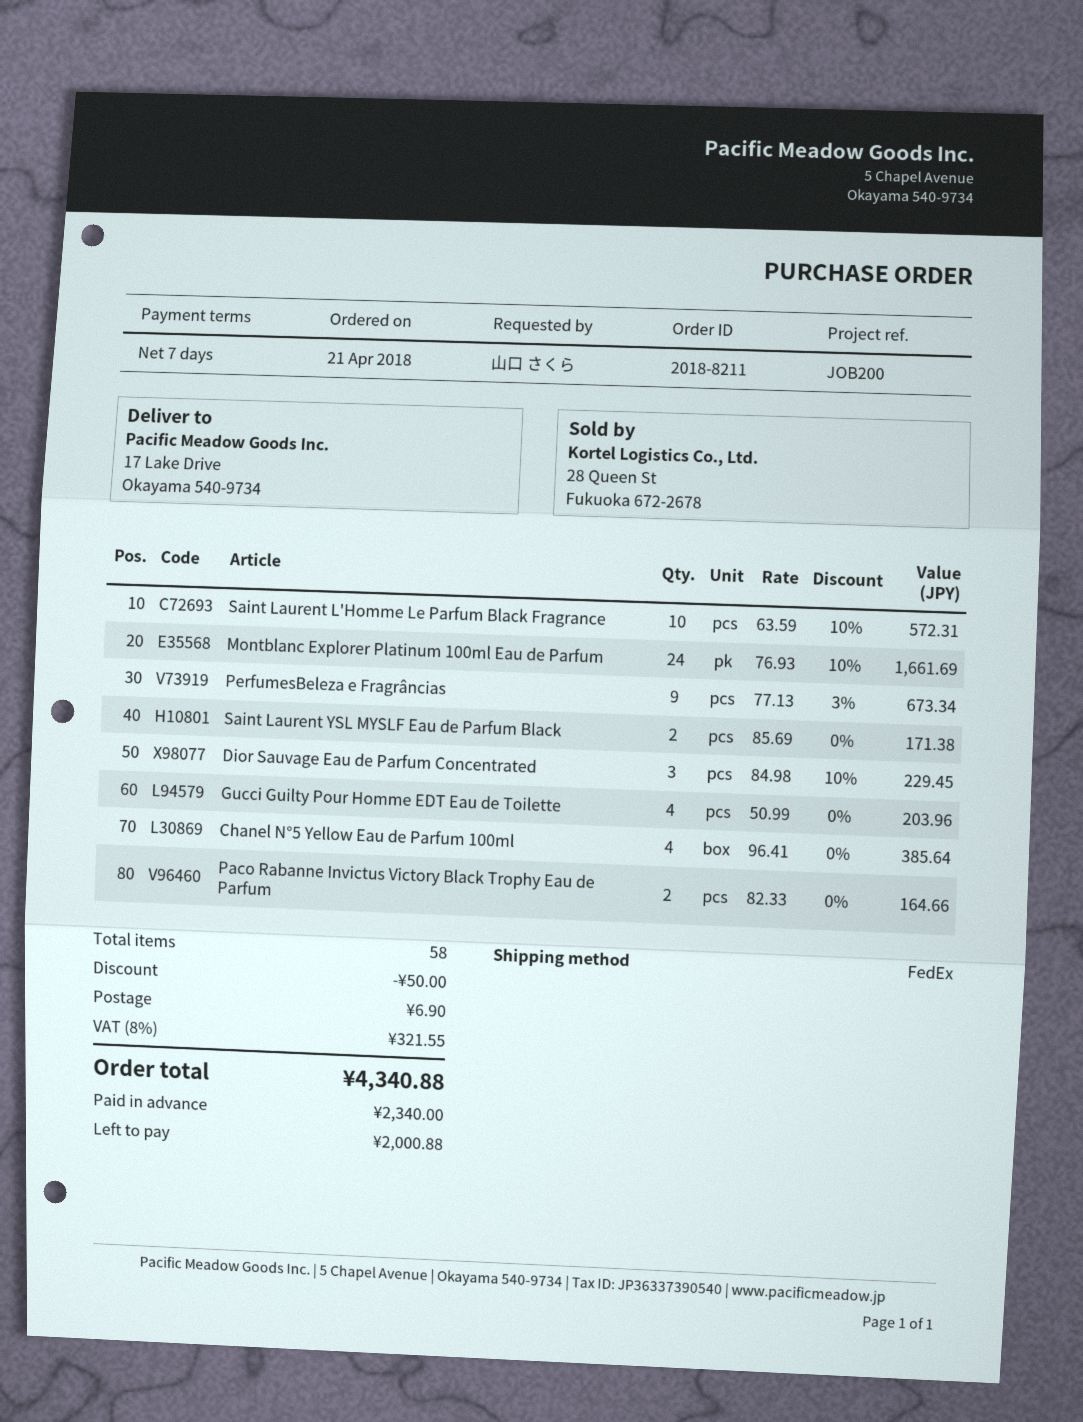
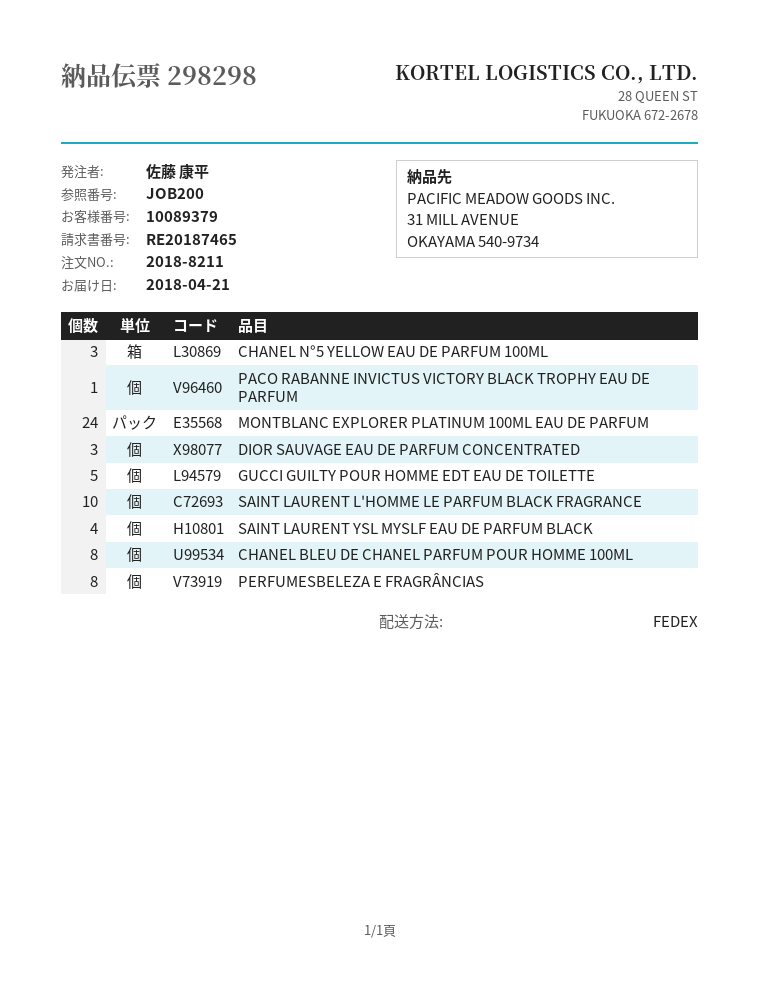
ordered by: 山口 さくら -> 佐藤 康平
ship to: 17 Lake Drive, Okayama 540-9734 -> 31 MILL AVENUE, OKAYAMA 540-9734
PerfumesBeleza e Fragrâncias: 9 -> 8
Saint Laurent YSL MYSLF Eau de Parfum Black: 2 -> 4
Gucci Guilty Pour Homme EDT Eau de Toilette: 4 -> 5
Chanel N°5 Yellow Eau de Parfum 100ml: 4 -> 3
Paco Rabanne Invictus Victory Black Trophy Eau de Parfum: 2 -> 1
CHANEL BLEU DE CHANEL PARFUM POUR HOMME 100ML: none -> 8

